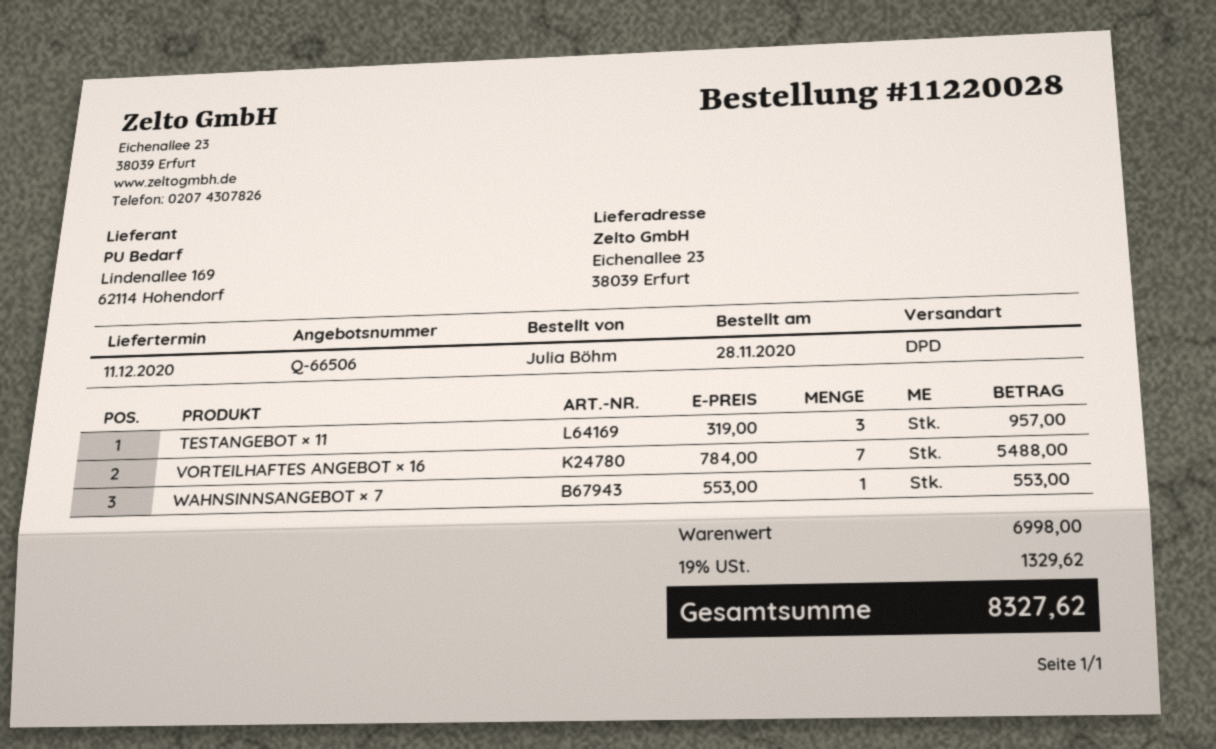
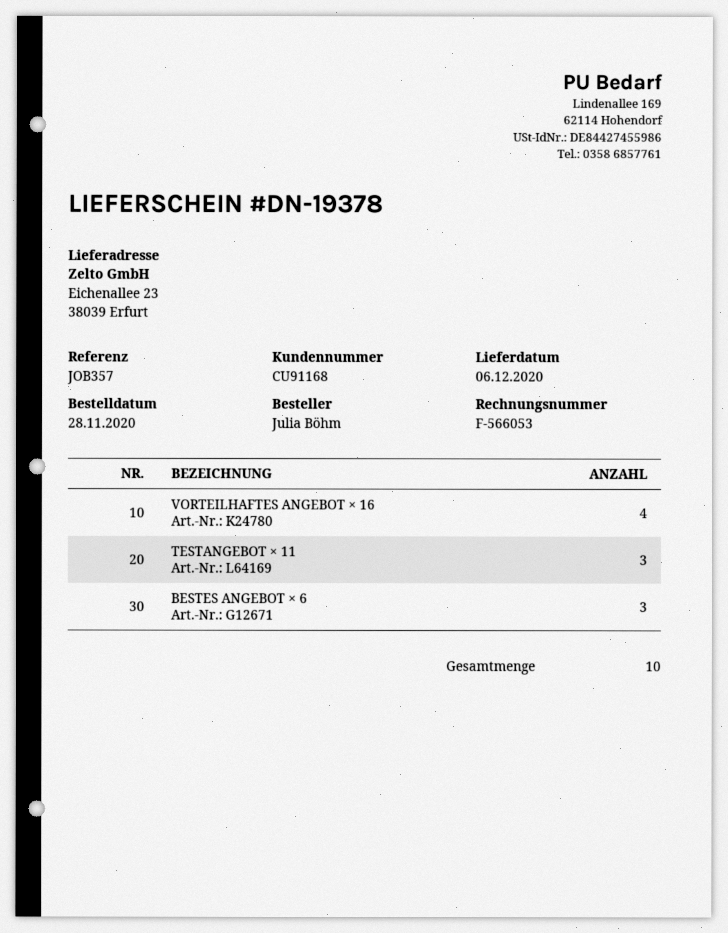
delivery date: 2020-12-11 -> 2020-12-06
VORTEILHAFTES ANGEBOT × 16: 7 -> 4
WAHNSINNSANGEBOT × 7: 1 -> none
BESTES ANGEBOT × 6: none -> 3

